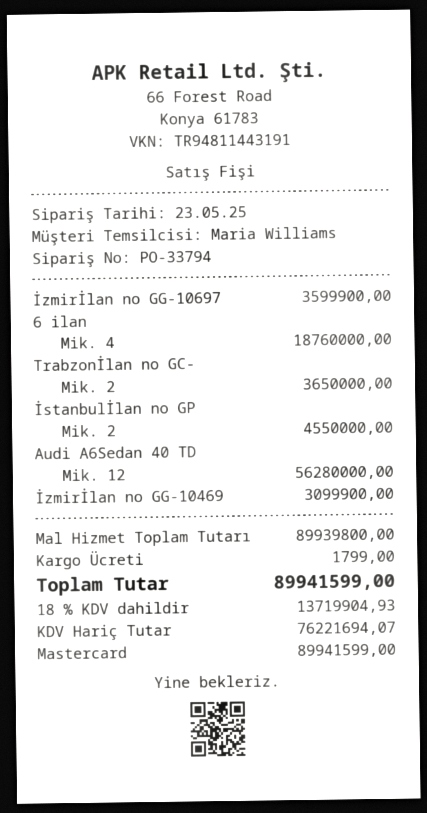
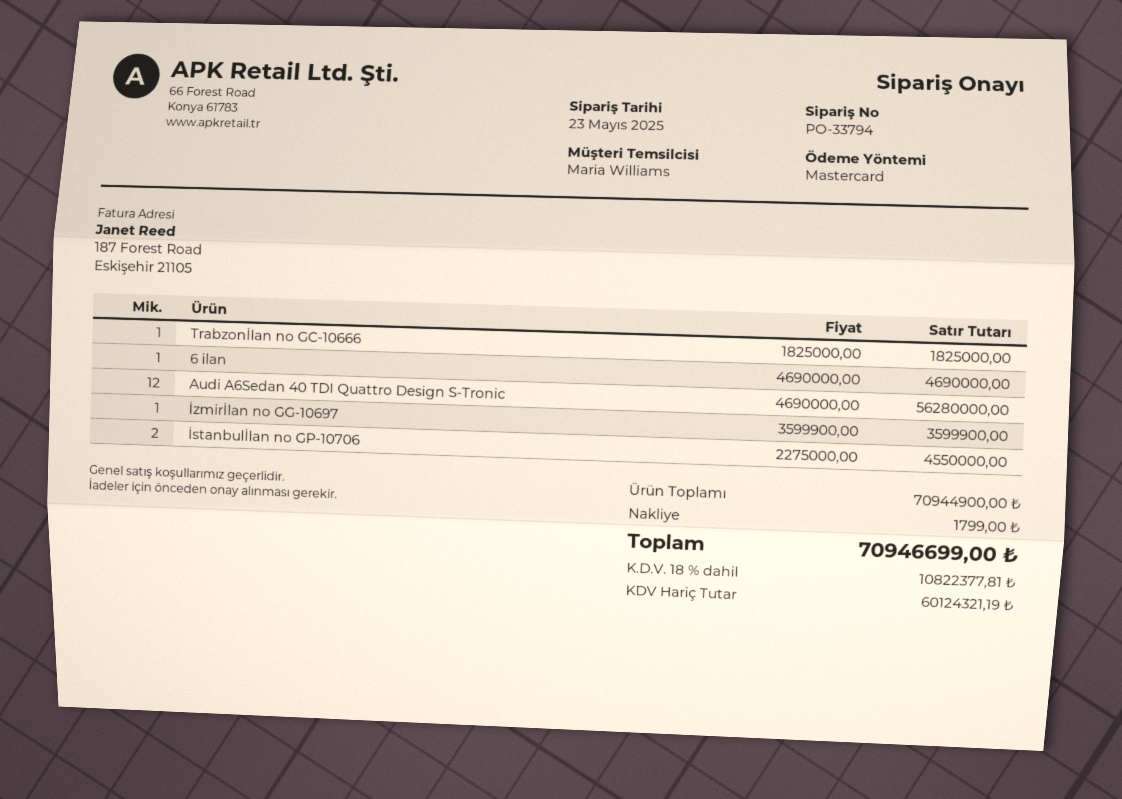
6 ilan: 4 for 18760000.00 -> 1 for 4690000.00
Trabzonİlan no GC-: 2 for 3650000.00 -> 1 for 1825000.00
İzmirİlan no GG-10469: 1 for 3099900.00 -> none
subtotal: 89939800.00 -> 70944900.00
net: 76221694.07 -> 60124321.19
tax: 18% = 13719904.93 -> 18% = 10822377.81
total: 89941599.00 -> 70946699.00

